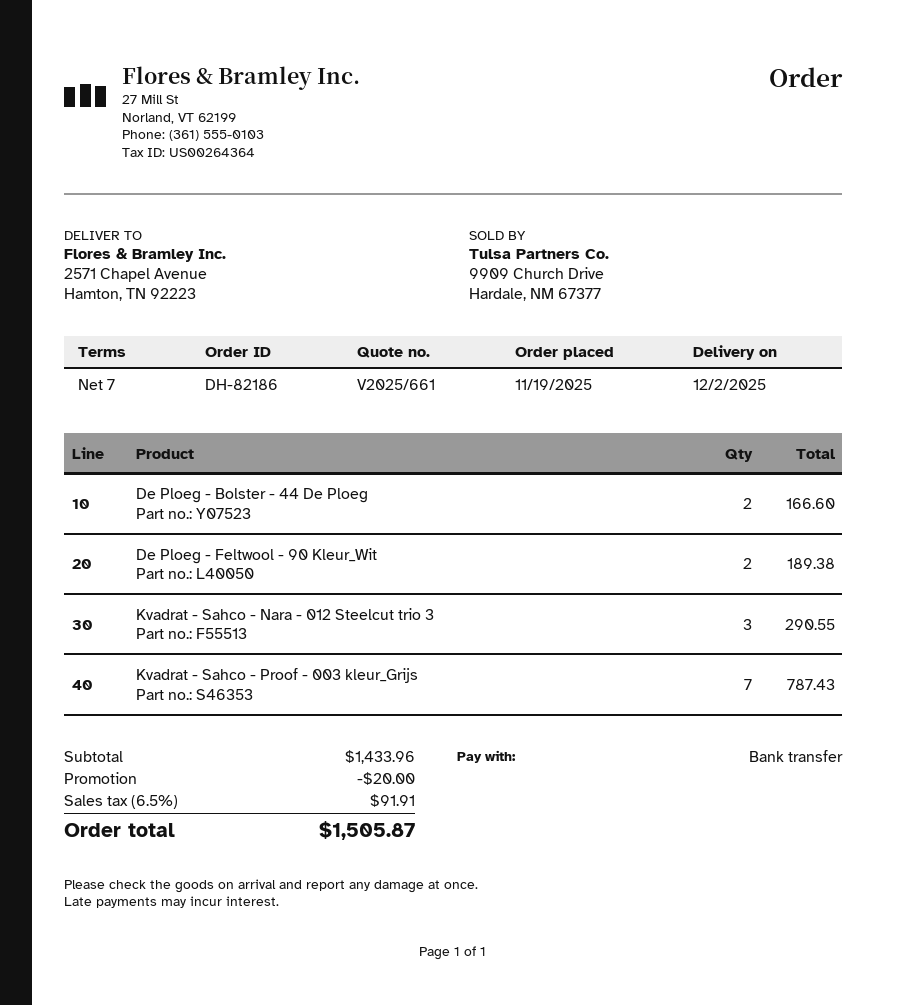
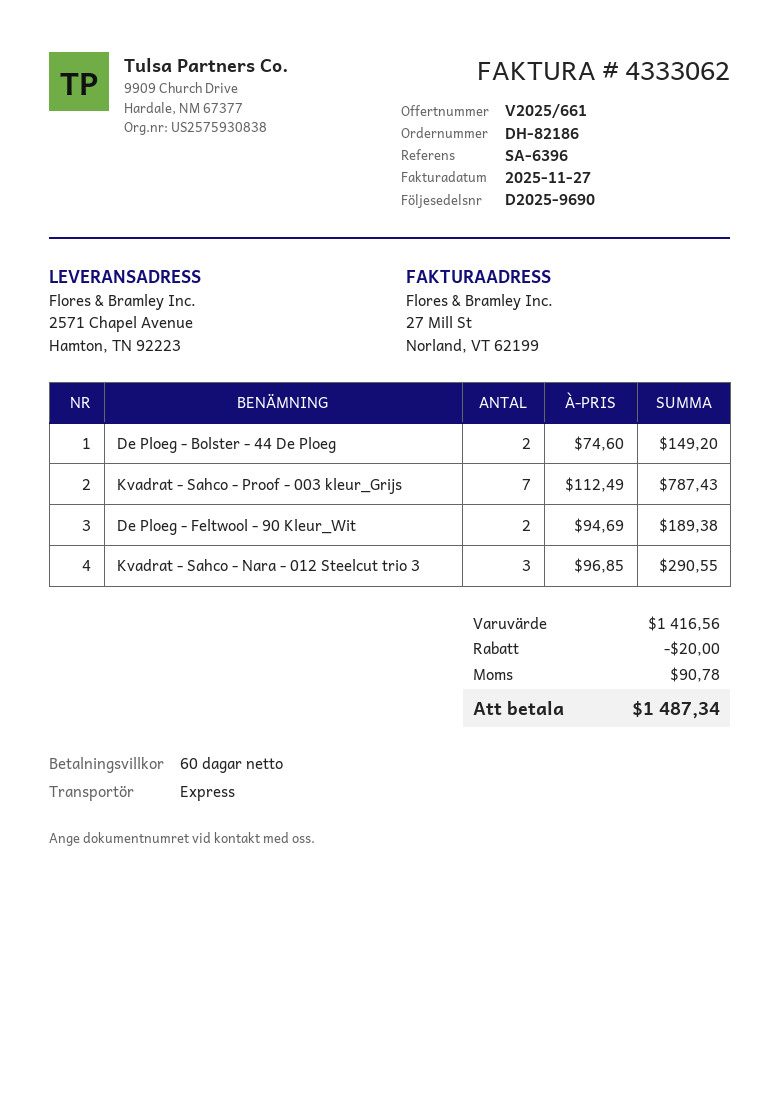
payment terms: 7 days -> 60 days
De Ploeg - Bolster - 44 De Ploeg: 2 for 166.60 -> 2 for 149.20
subtotal: 1433.96 -> 1416.56
tax: 91.91 -> 90.78
total: 1505.87 -> 1487.34

